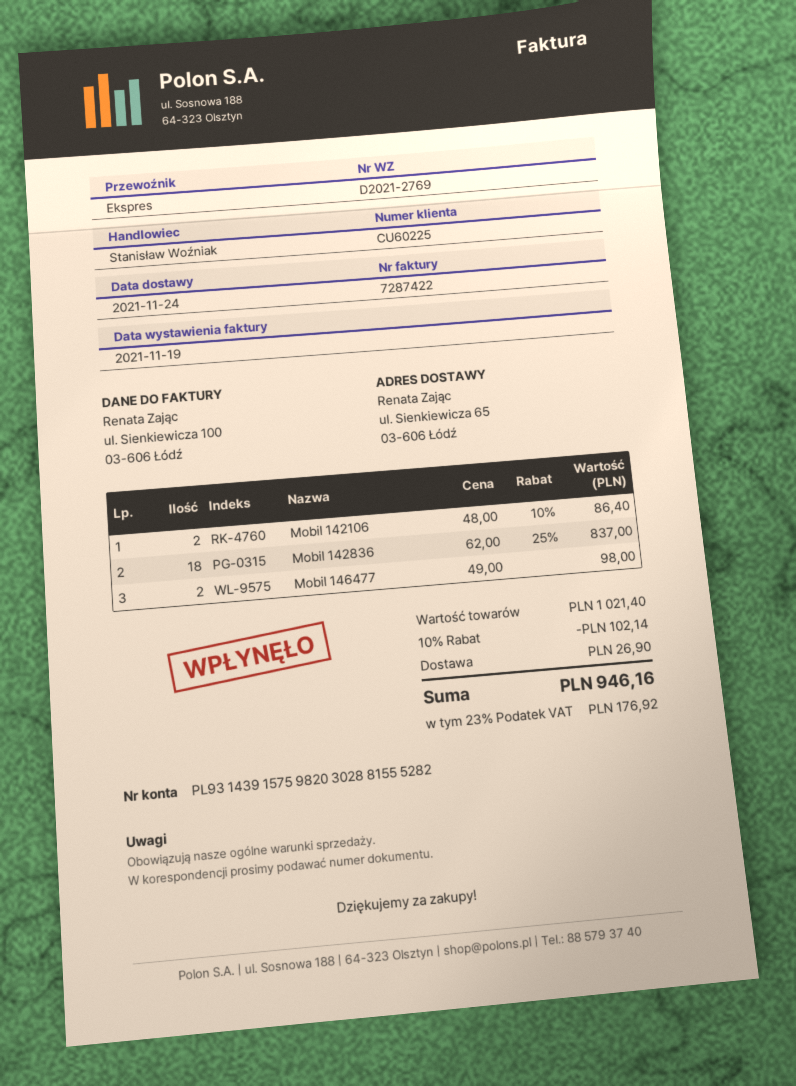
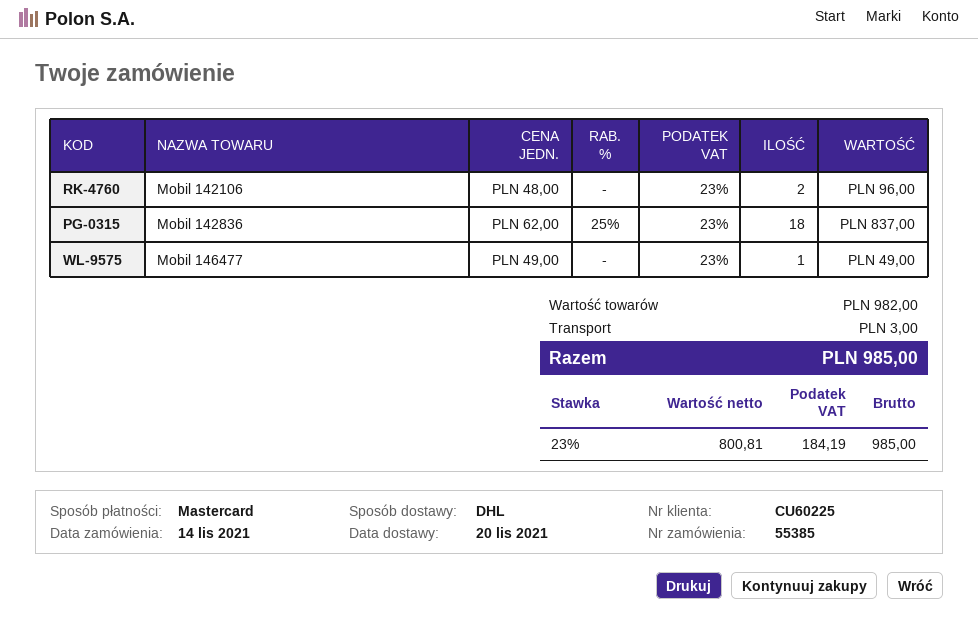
delivery date: 2021-11-24 -> 2021-11-20
shipping method: express -> DHL
Mobil 142106: 2 x 48.00 - 10% = 86.40 -> 2 x 48.00 = 96.00
Mobil 146477: 2 x 49.00 = 98.00 -> 1 x 49.00 = 49.00
subtotal: 1021.40 -> 982.00
discount: 10% = 102.14 -> none
shipping: 26.90 -> 3.00
tax: 23% = 176.92 -> 23% = 184.19
total: 946.16 -> 985.00

